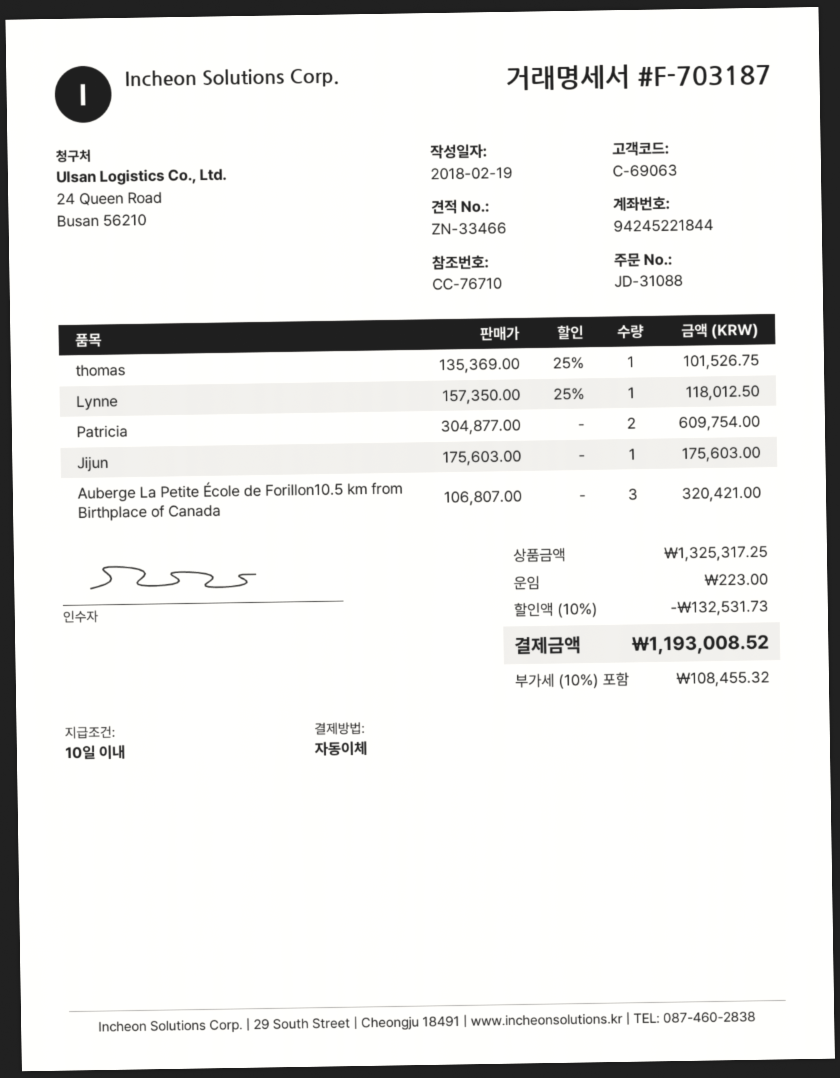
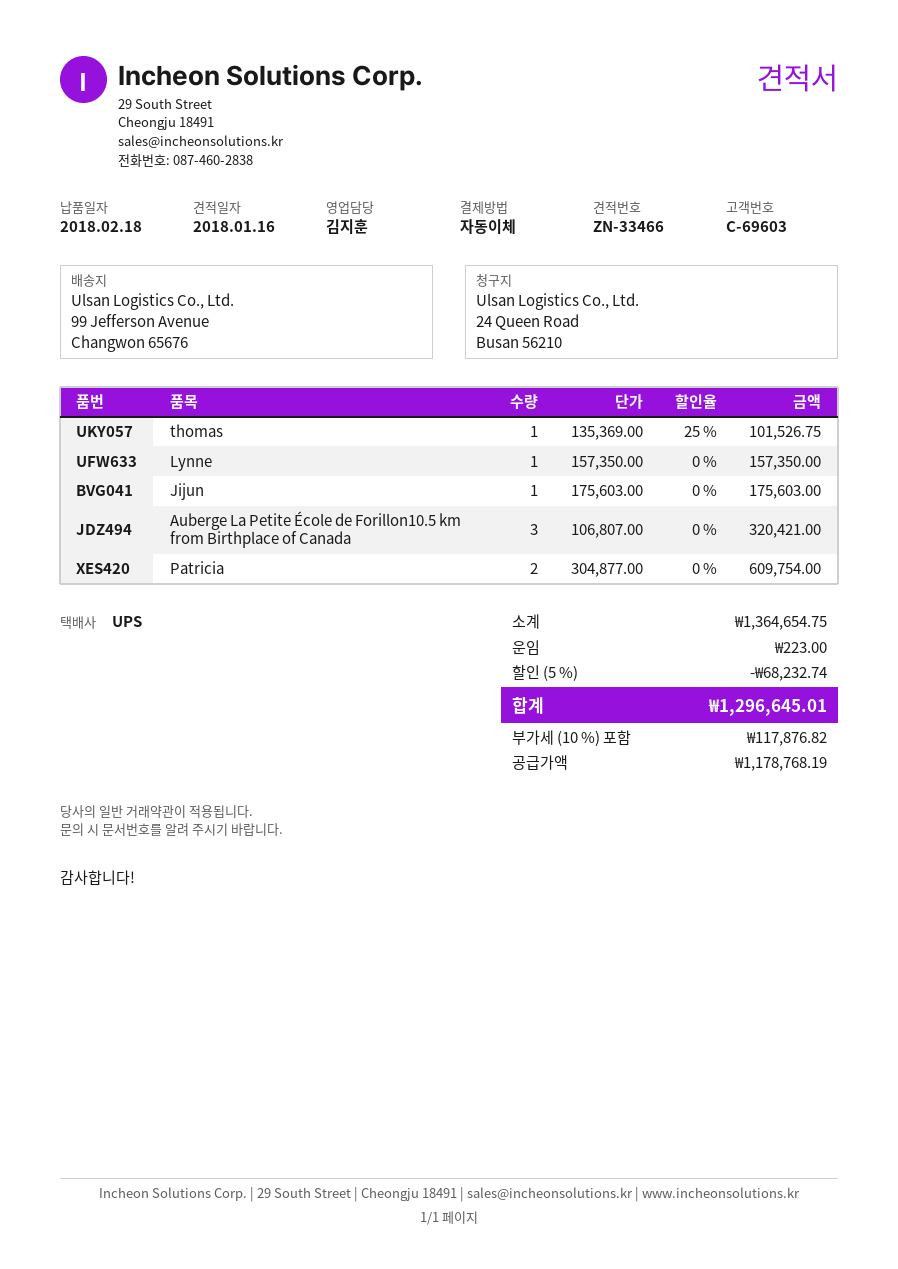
customer number: C-69063 -> C-69603
Lynne: 1 x 157350.00 - 25% = 118012.50 -> 1 x 157350.00 = 157350.00
subtotal: 1325317.25 -> 1364654.75
discount: 10% = 132531.73 -> 5% = 68232.74
tax: 10% = 108455.32 -> 10% = 117876.82
total: 1193008.52 -> 1296645.01

